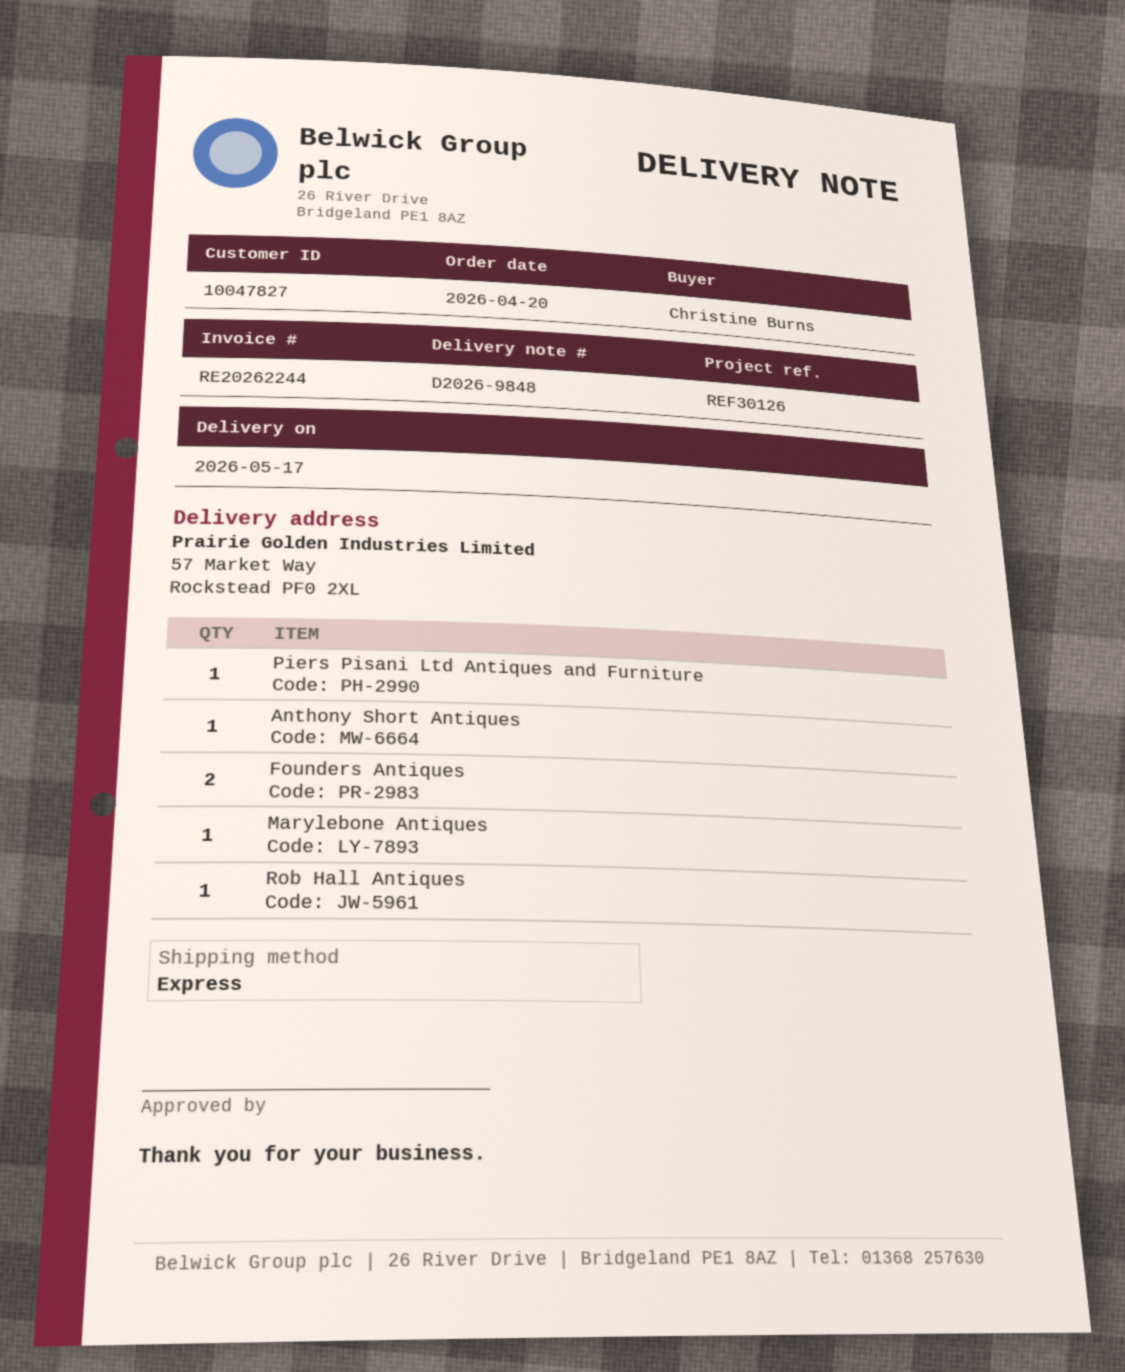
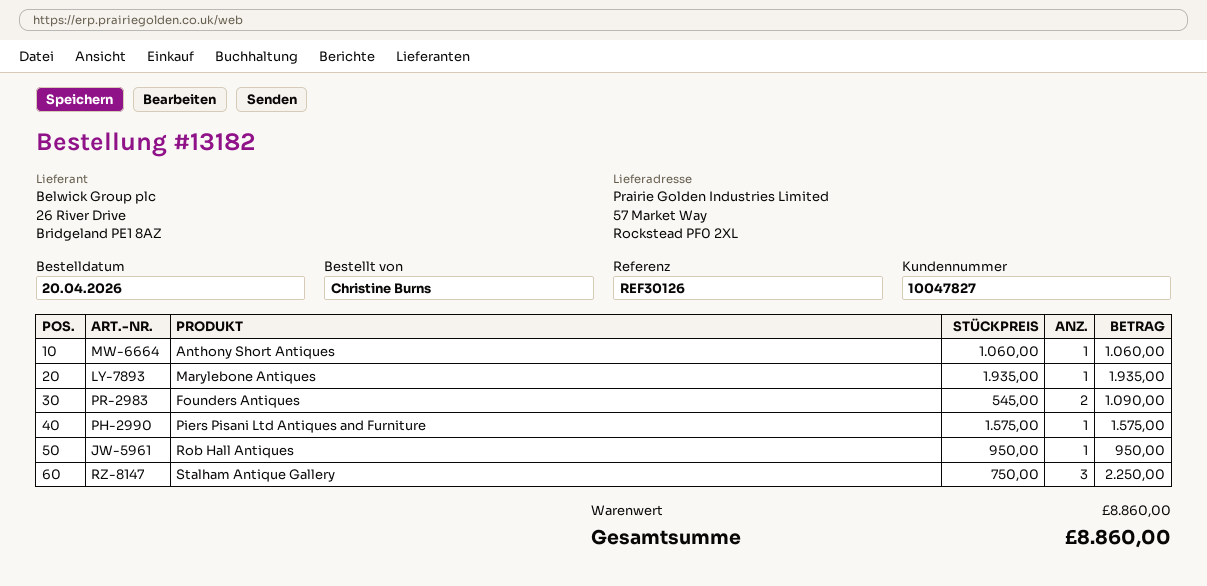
Stalham Antique Gallery: none -> 3

